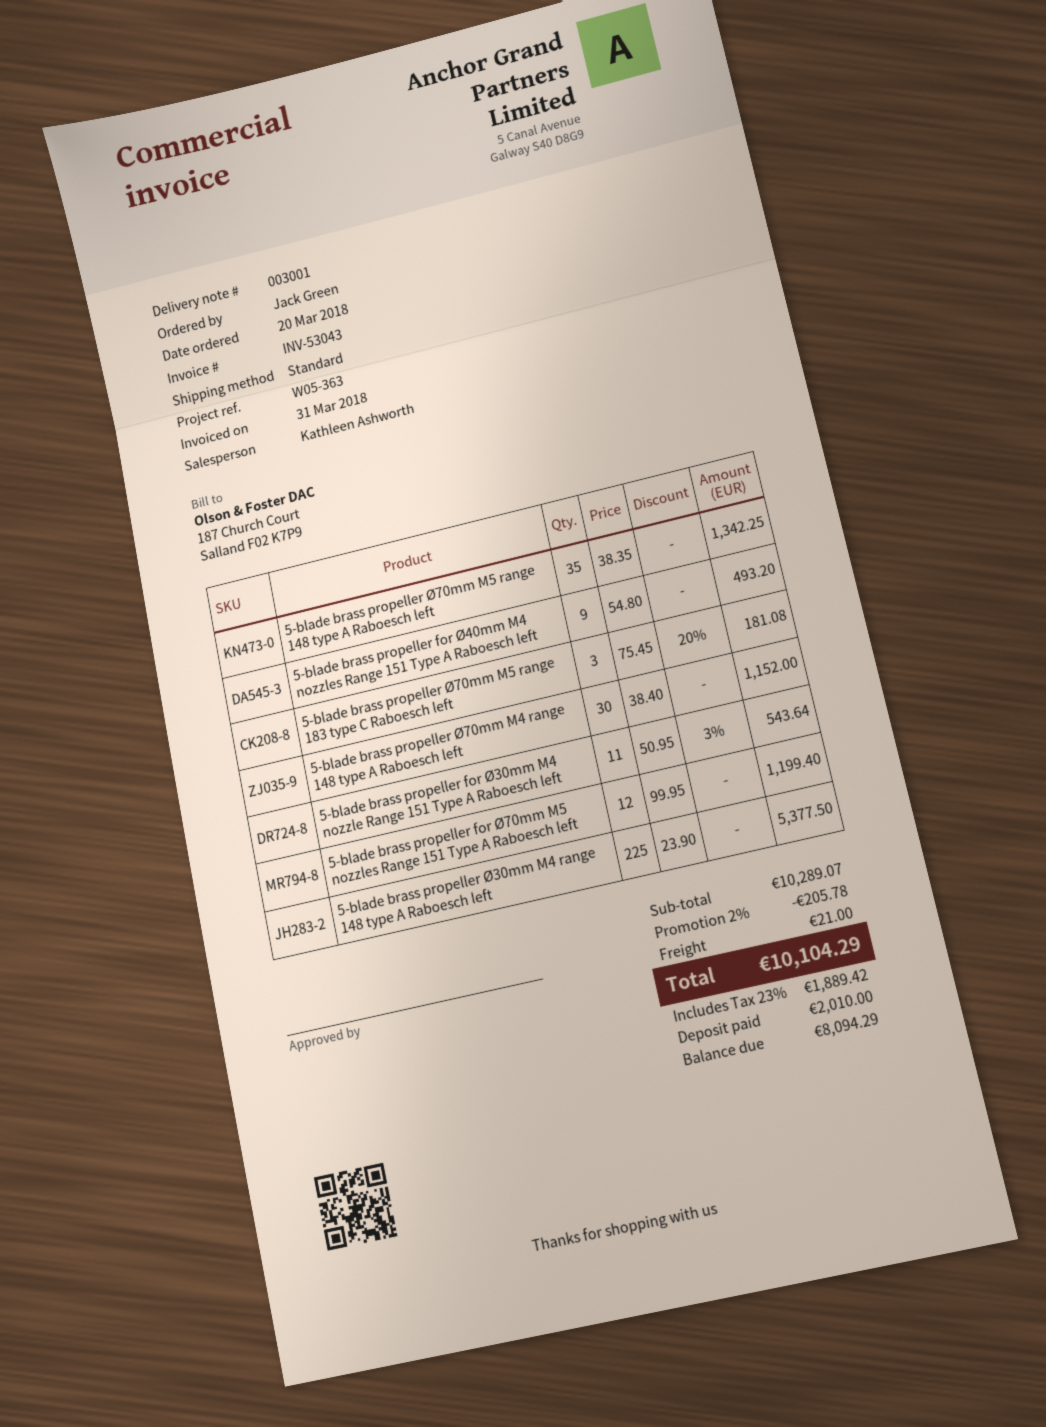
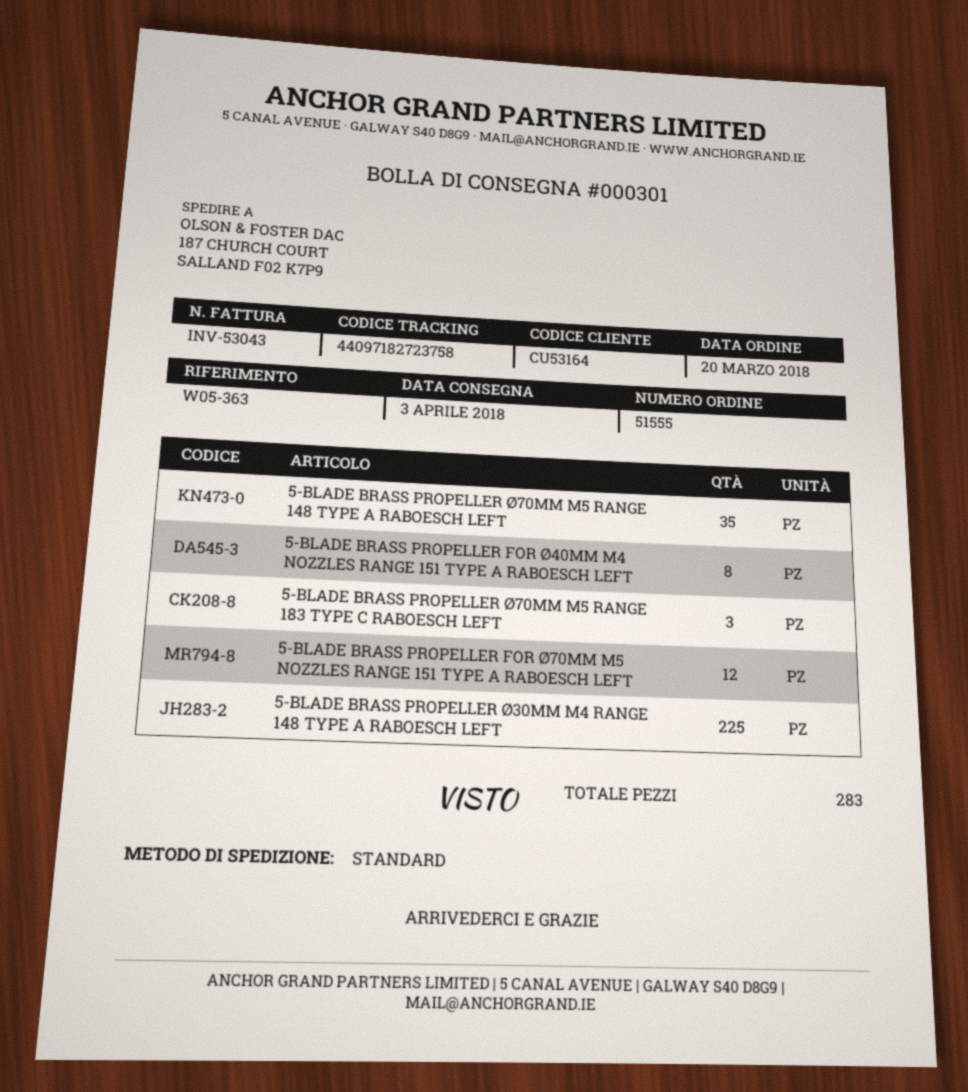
delivery note number: 003001 -> 000301
5-blade brass propeller for Ø40mm M4 nozzles Range 151 Type A Raboesch left: 9 -> 8
5-blade brass propeller Ø70mm M4 range 148 type A Raboesch left: 30 -> none
5-blade brass propeller for Ø30mm M4 nozzle Range 151 Type A Raboesch left: 11 -> none

